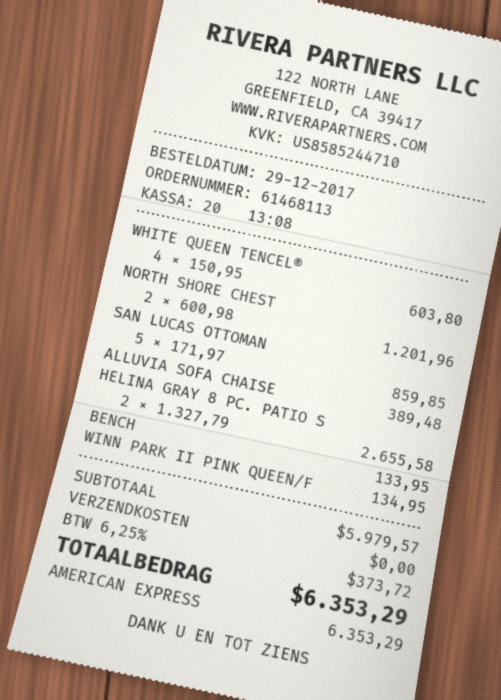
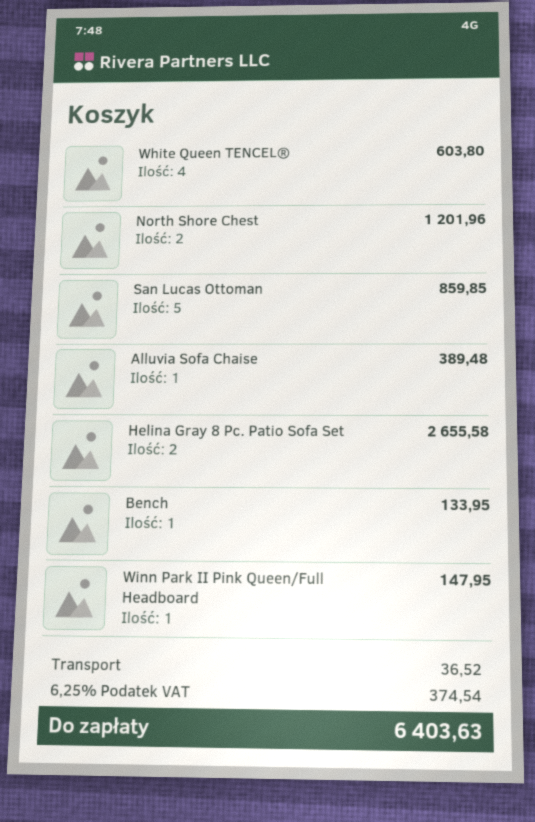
WINN PARK II PINK QUEEN/F: 1 for 134.95 -> 1 for 147.95
shipping: 0.00 -> 36.52
tax: 6.25% = 373.72 -> 6.25% = 374.54
total: 6353.29 -> 6403.63

